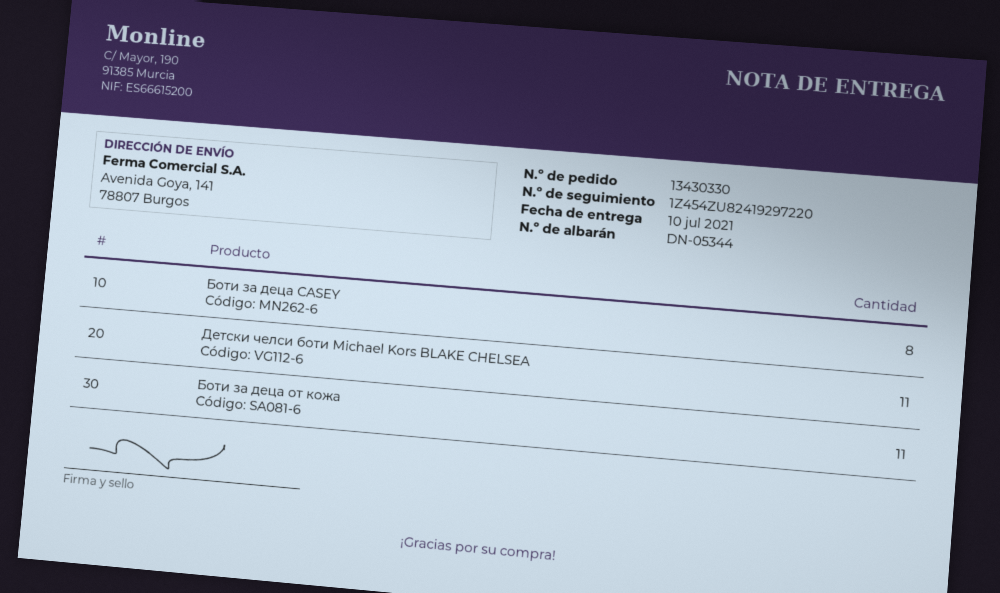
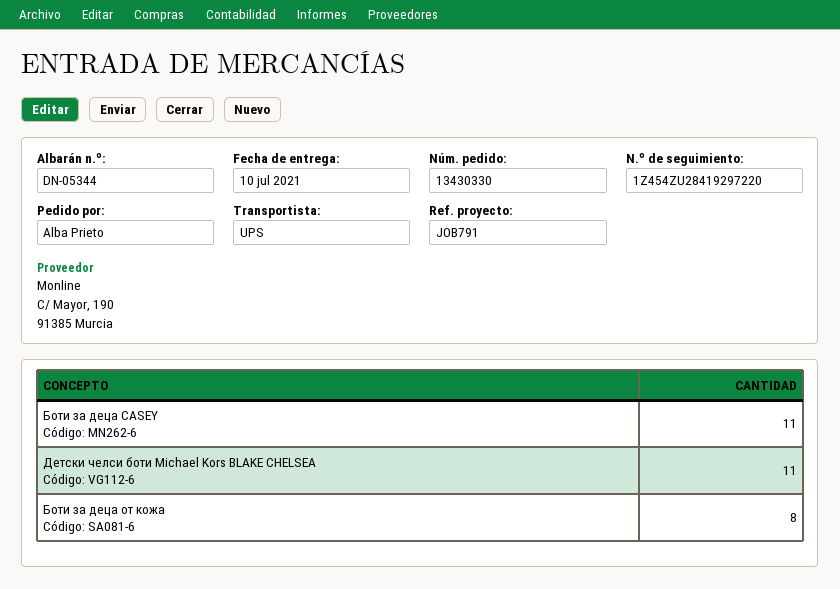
tracking number: 1Z454ZU82419297220 -> 1Z454ZU28419297220
Боти за деца CASEY: 8 -> 11
Боти за деца от кожа: 11 -> 8

